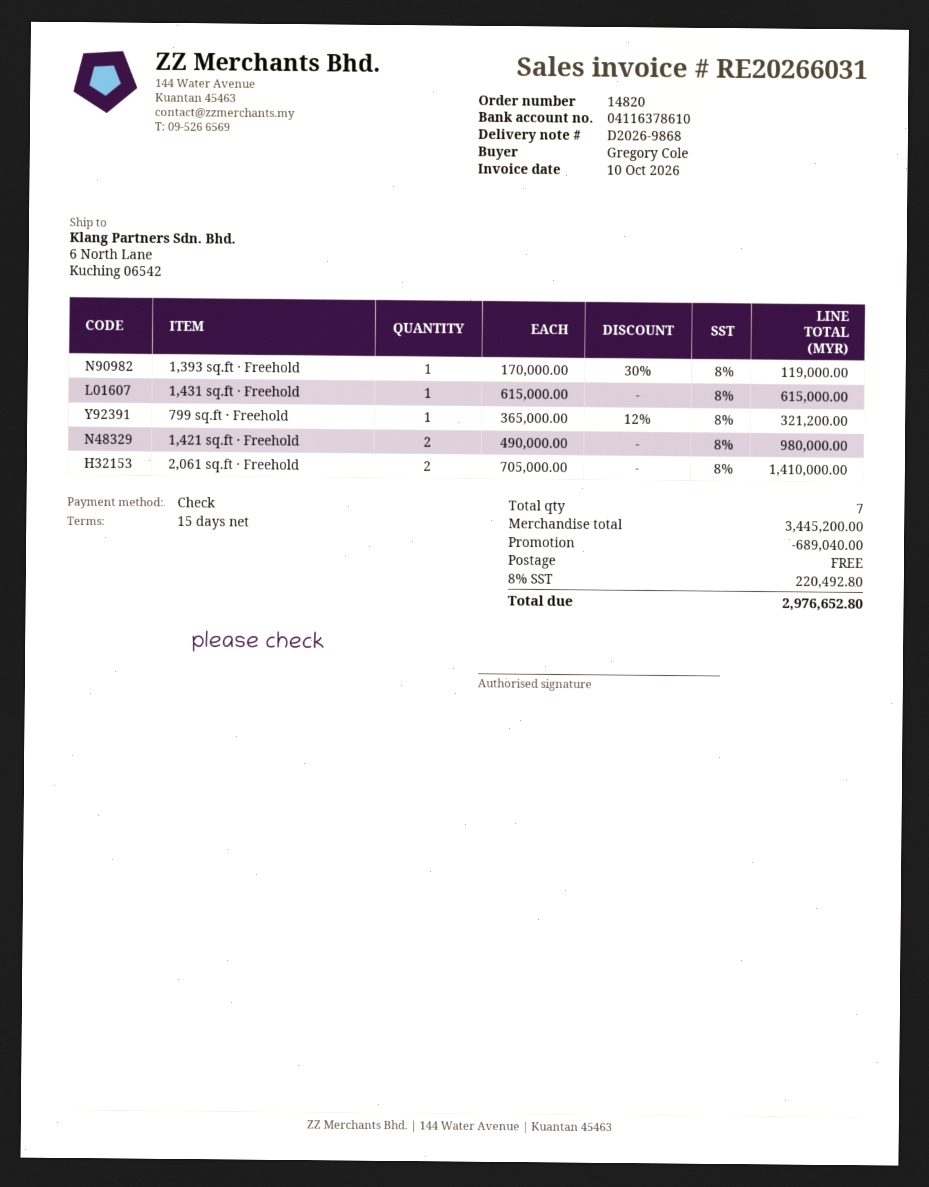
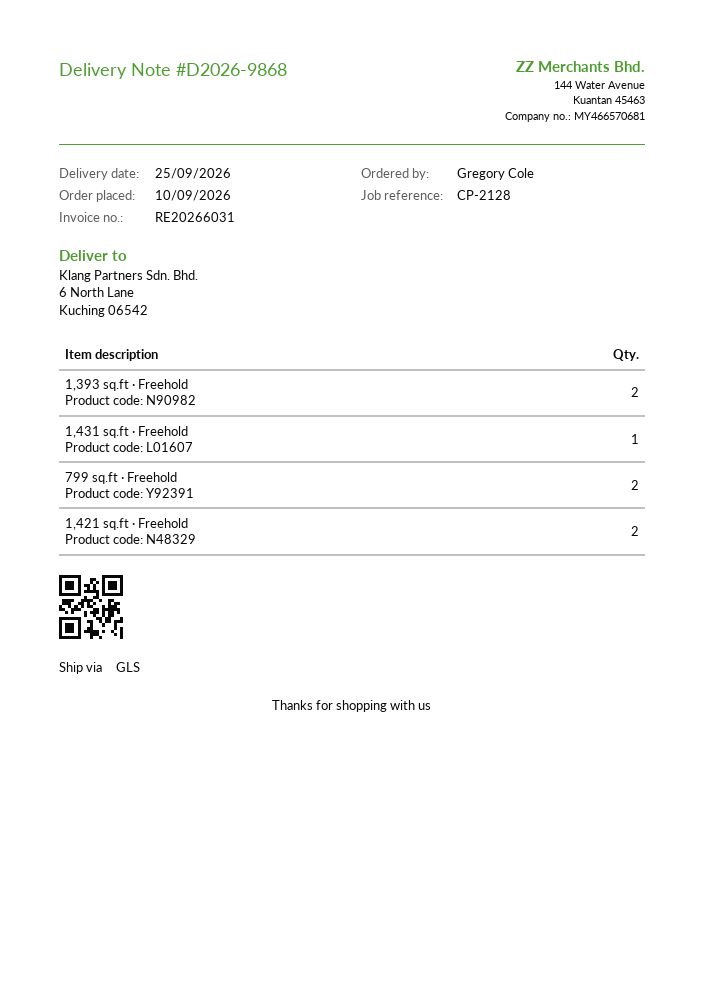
1,393 sq.ft · Freehold: 1 -> 2
799 sq.ft · Freehold: 1 -> 2
2,061 sq.ft · Freehold: 2 -> none

